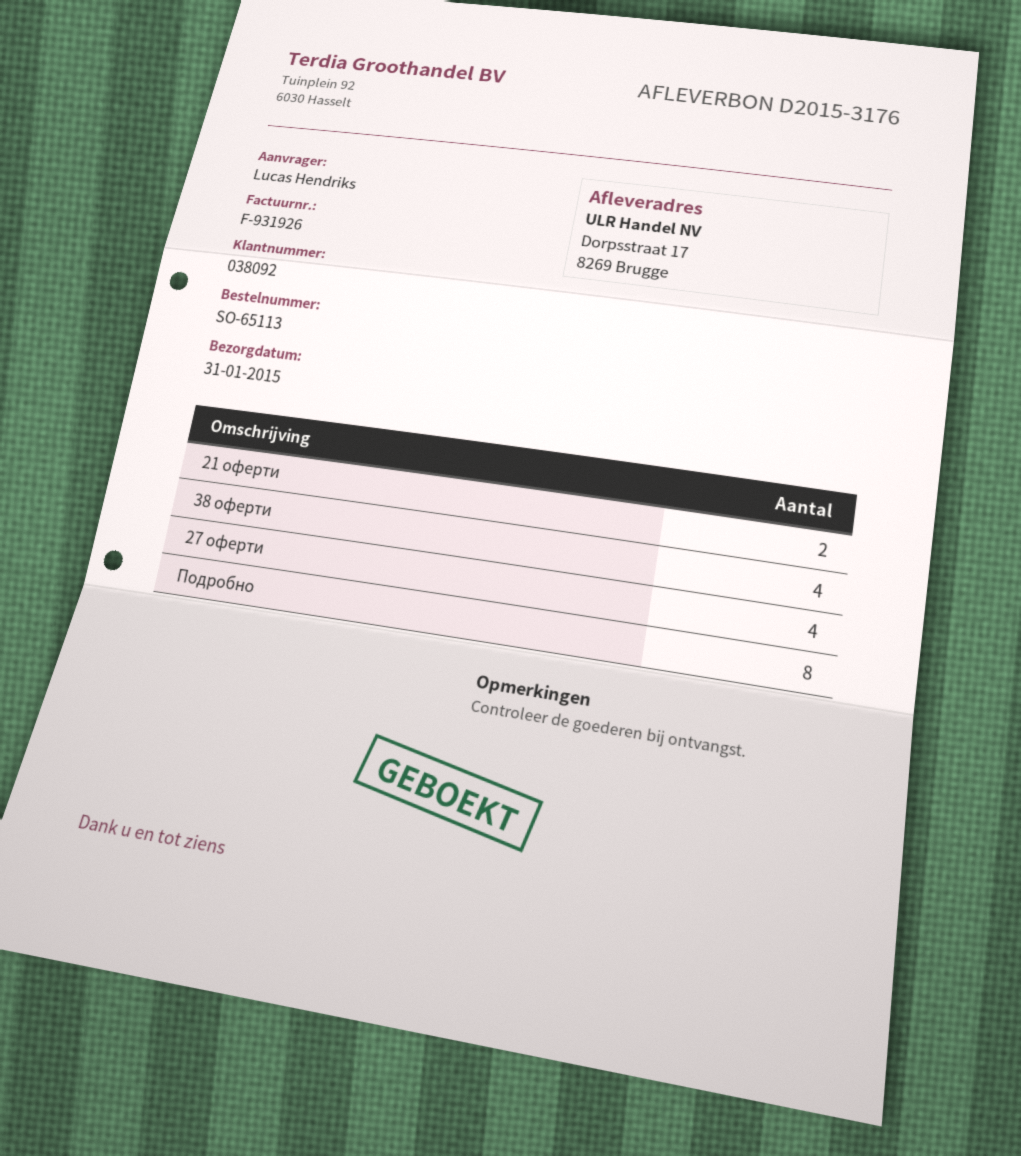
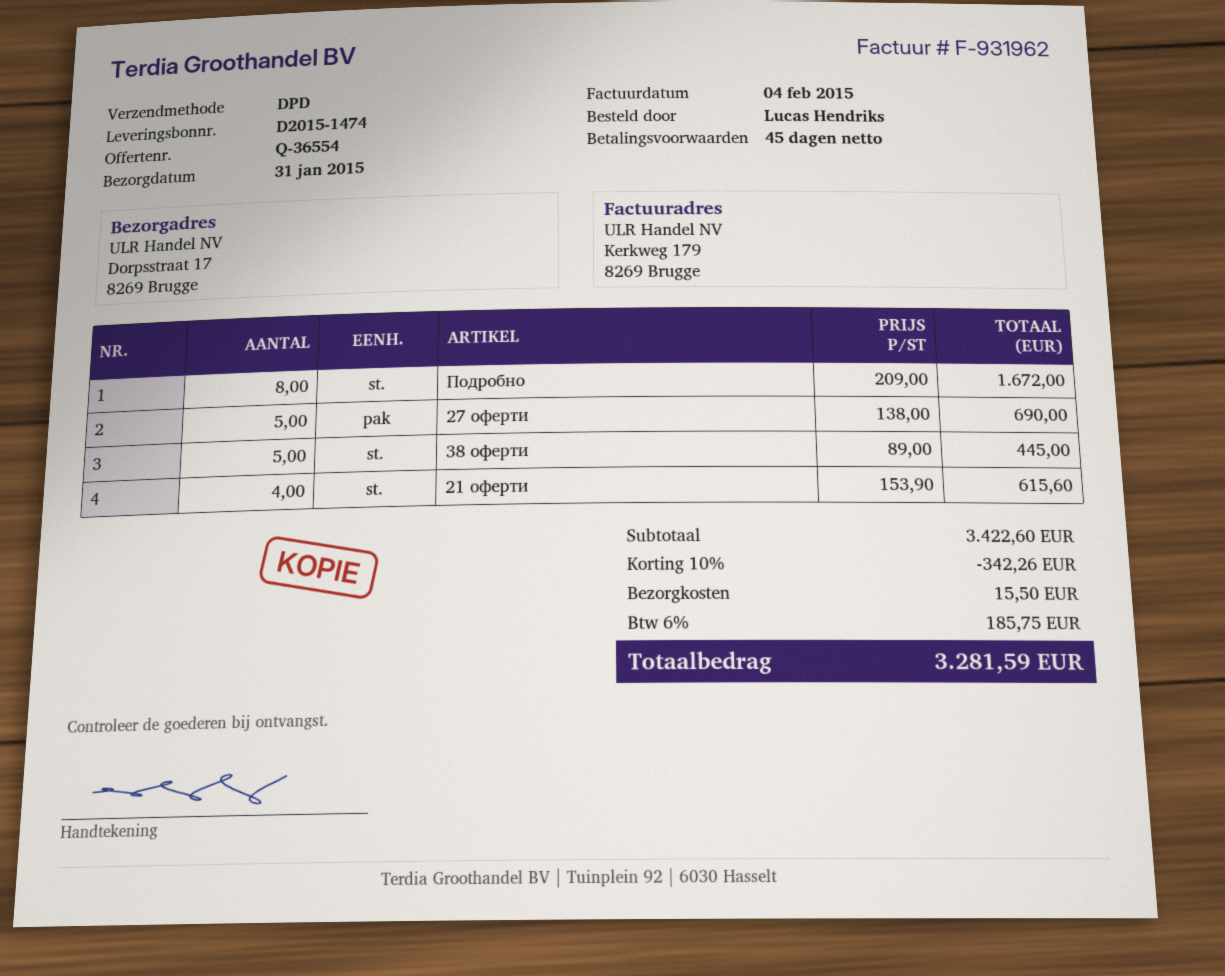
delivery note number: D2015-3176 -> D2015-1474
invoice number: F-931926 -> F-931962
21 оферти: 2 -> 4
38 оферти: 4 -> 5
27 оферти: 4 -> 5

